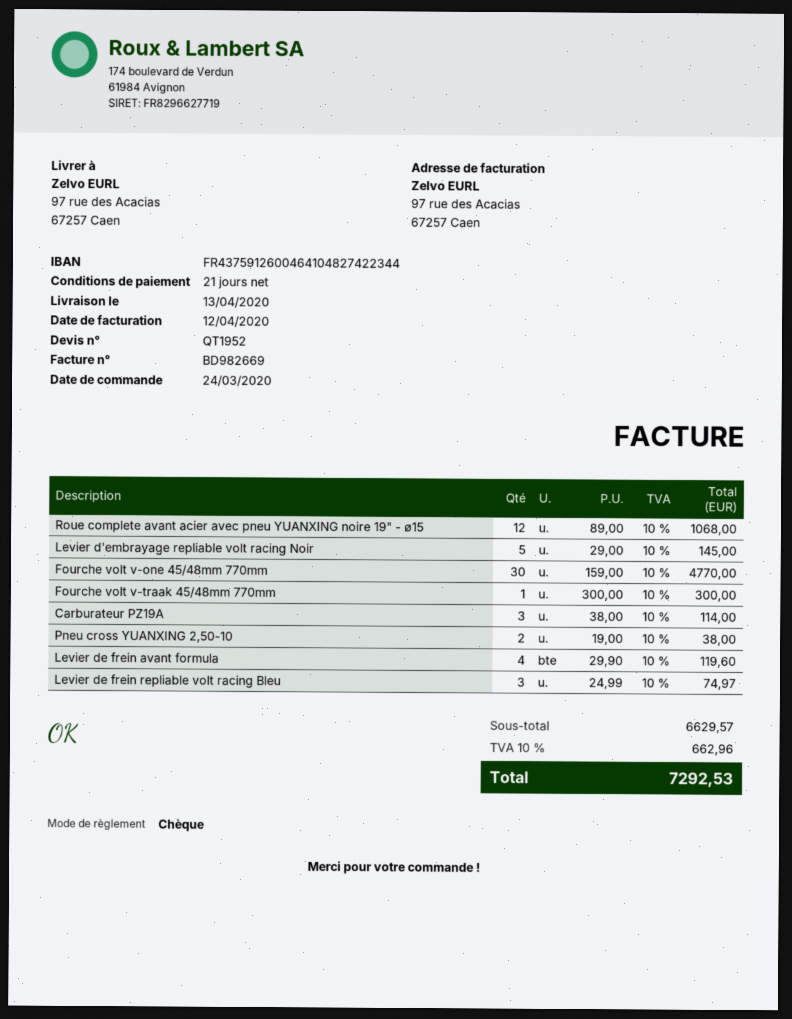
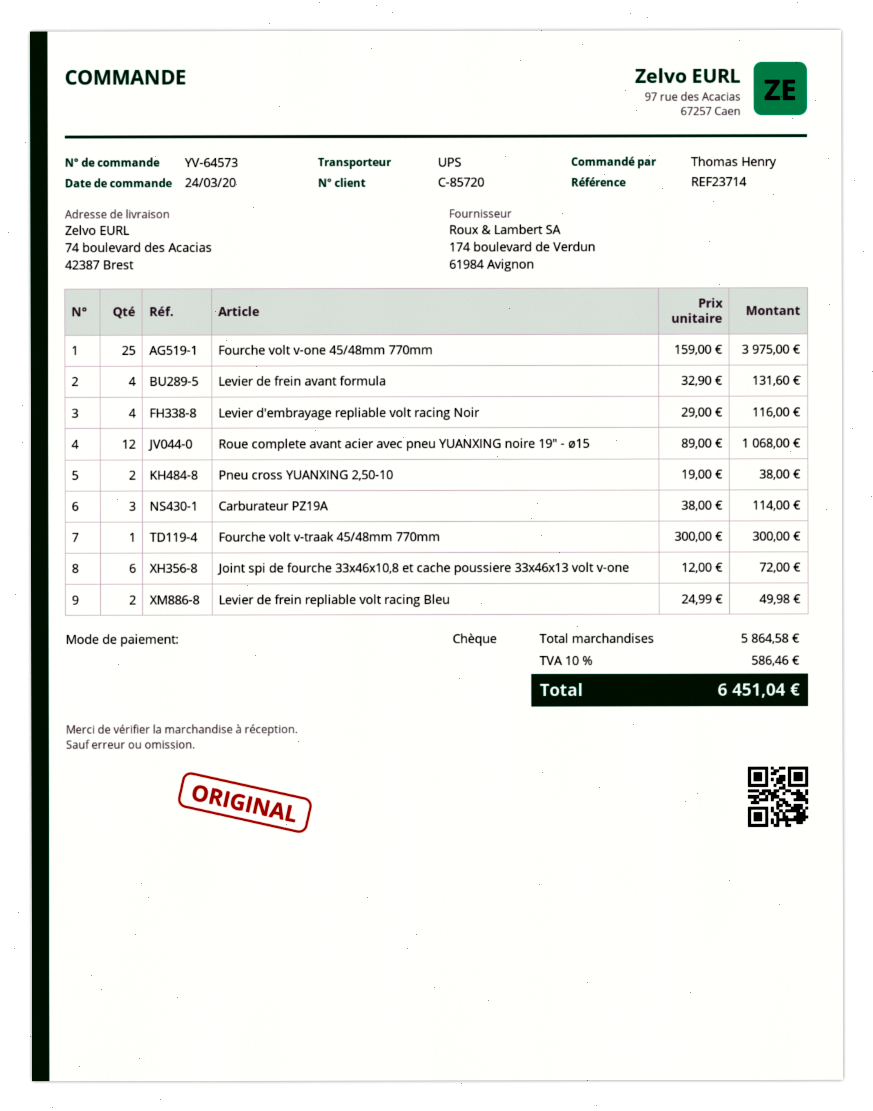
ship to: 97 rue des Acacias, 67257 Caen -> 74 boulevard des Acacias, 42387 Brest
Levier d'embrayage repliable volt racing Noir: 5 x 29.00 = 145.00 -> 4 x 29.00 = 116.00
Fourche volt v-one 45/48mm 770mm: 30 x 159.00 = 4770.00 -> 25 x 159.00 = 3975.00
Levier de frein avant formula: 4 x 29.90 = 119.60 -> 4 x 32.90 = 131.60
Levier de frein repliable volt racing Bleu: 3 x 24.99 = 74.97 -> 2 x 24.99 = 49.98
Joint spi de fourche 33x46x10,8 et cache poussiere 33x46x13 volt v-one: none -> 6 x 12.00 = 72.00
subtotal: 6629.57 -> 5864.58
tax: 10% = 662.96 -> 10% = 586.46
total: 7292.53 -> 6451.04

